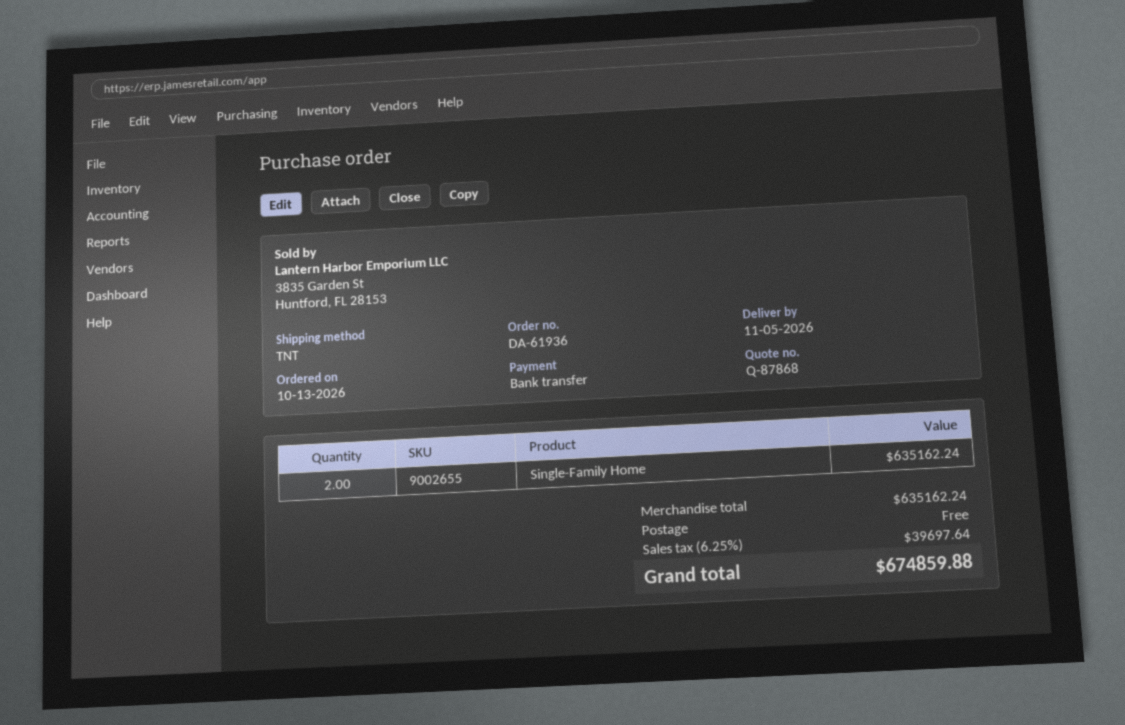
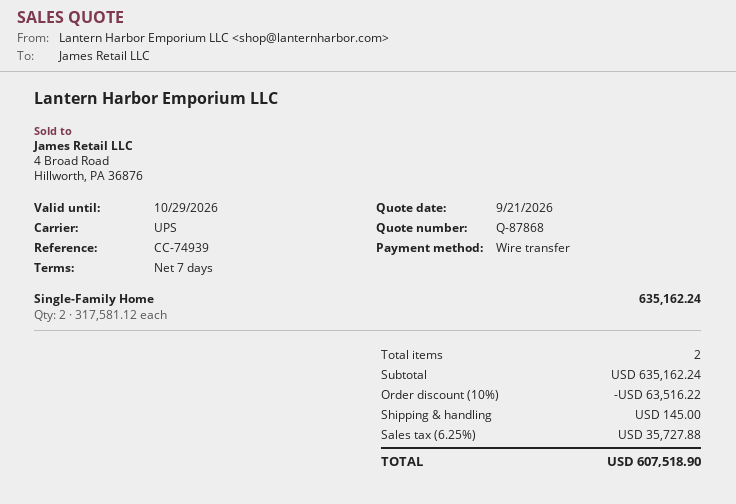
shipping method: TNT -> UPS
discount: none -> 10% = 63516.22
shipping: 0.00 -> 145.00
tax: 6.25% = 39697.64 -> 6.25% = 35727.88
total: 674859.88 -> 607518.90

